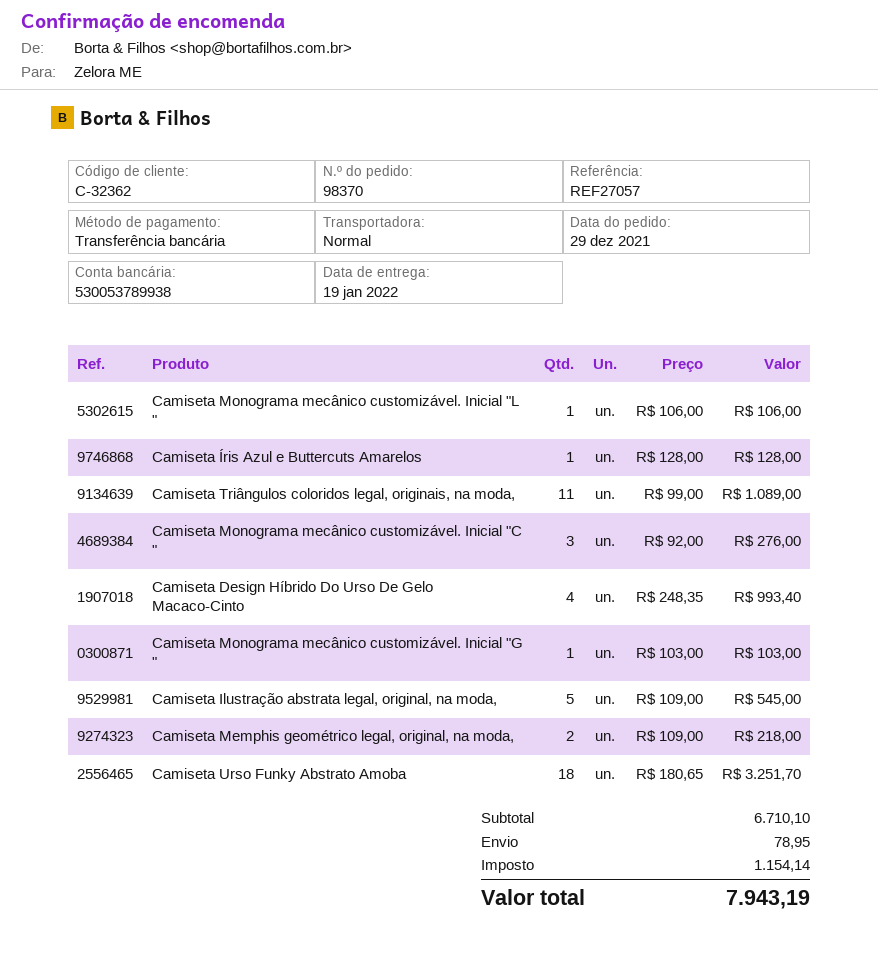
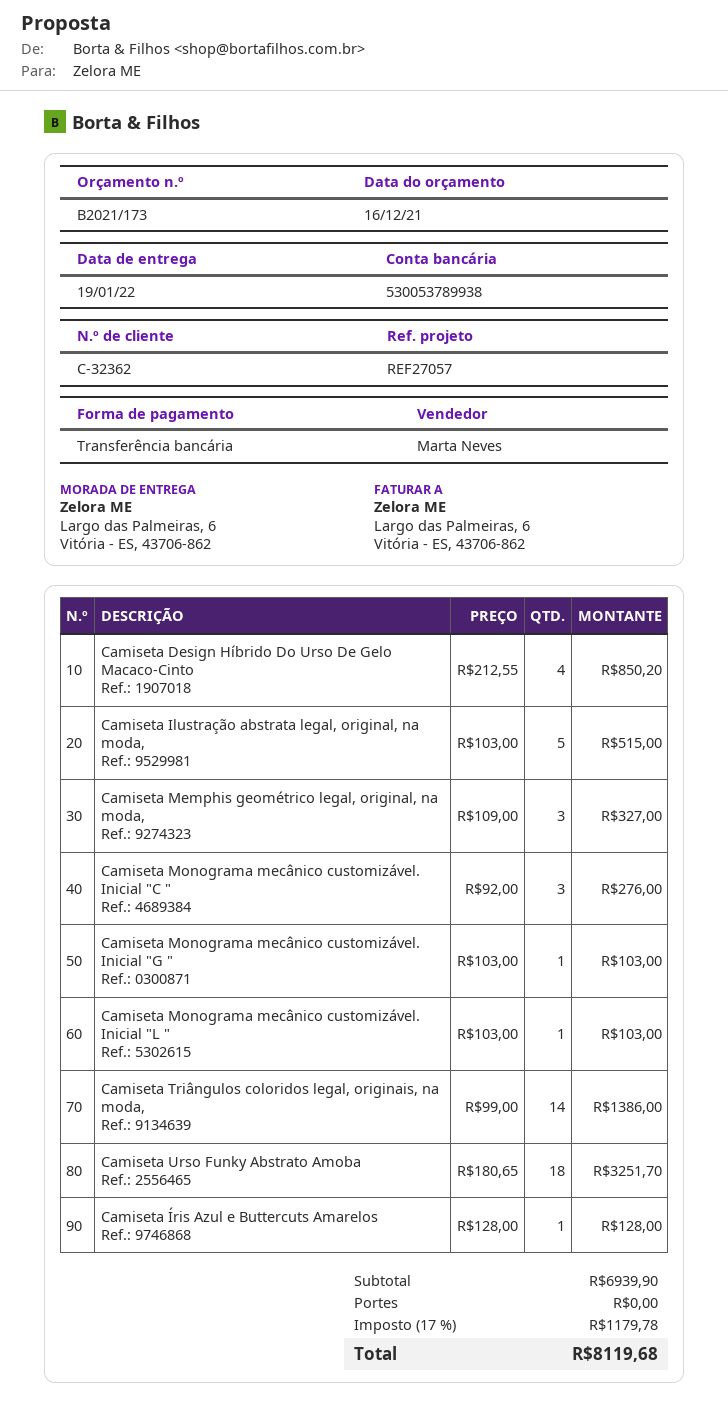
Camiseta Monograma mecânico customizável. Inicial "L ": 1 x 106.00 = 106.00 -> 1 x 103.00 = 103.00
Camiseta Triângulos coloridos legal, originais, na moda,: 11 x 99.00 = 1089.00 -> 14 x 99.00 = 1386.00
Camiseta Design Híbrido Do Urso De Gelo Macaco-Cinto: 4 x 248.35 = 993.40 -> 4 x 212.55 = 850.20
Camiseta Ilustração abstrata legal, original, na moda,: 5 x 109.00 = 545.00 -> 5 x 103.00 = 515.00
Camiseta Memphis geométrico legal, original, na moda,: 2 x 109.00 = 218.00 -> 3 x 109.00 = 327.00
subtotal: 6710.10 -> 6939.90
shipping: 78.95 -> 0.00
tax: 1154.14 -> 1179.78
total: 7943.19 -> 8119.68

